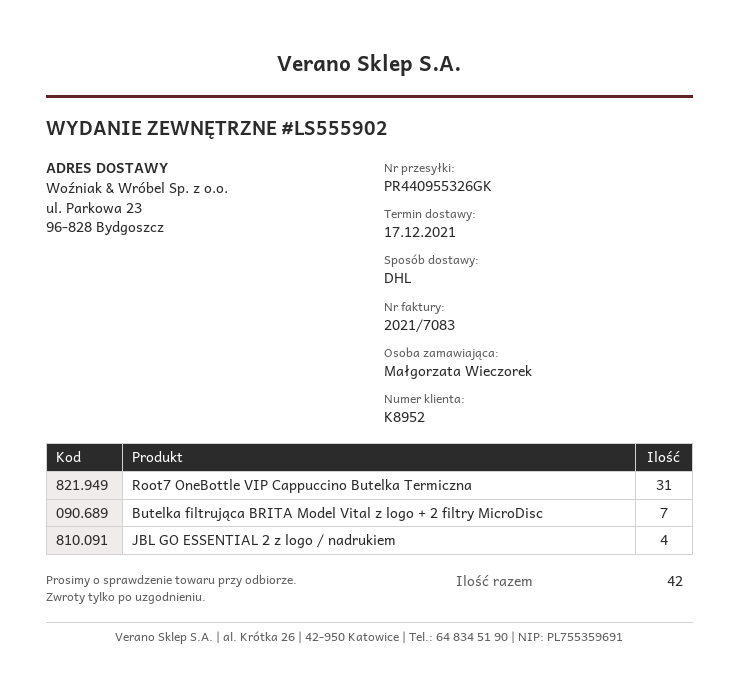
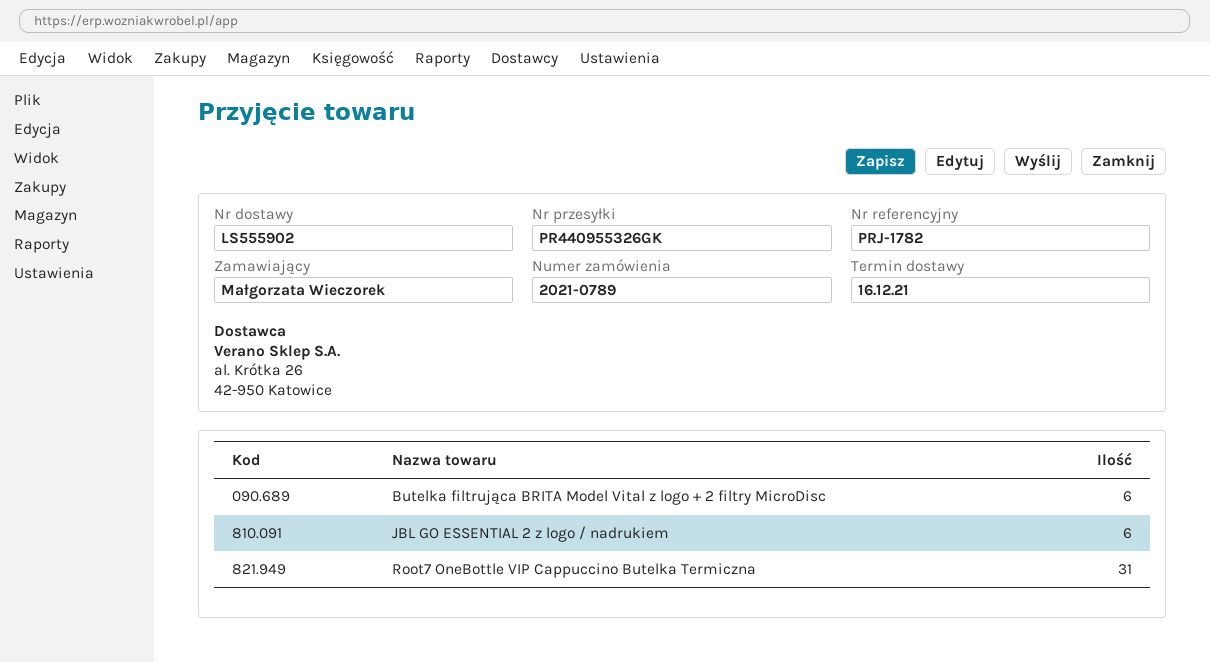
delivery date: 2021-12-17 -> 2021-12-16
Butelka filtrująca BRITA Model Vital z logo + 2 filtry MicroDisc: 7 -> 6
JBL GO ESSENTIAL 2 z logo / nadrukiem: 4 -> 6

